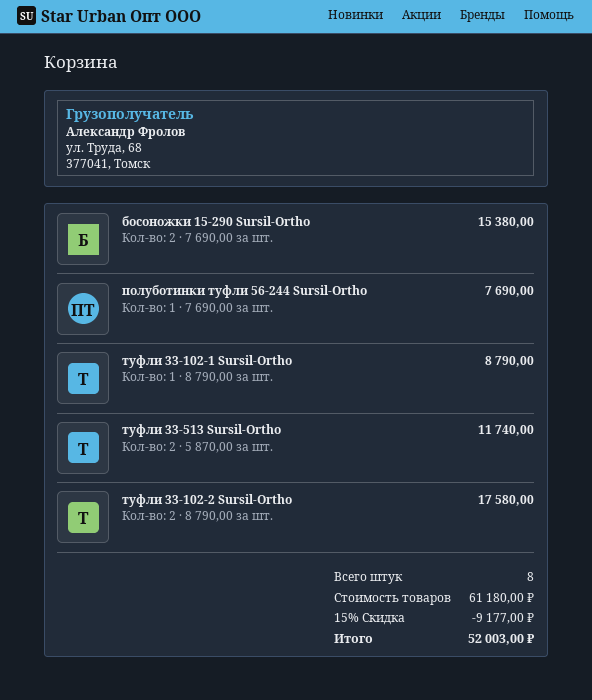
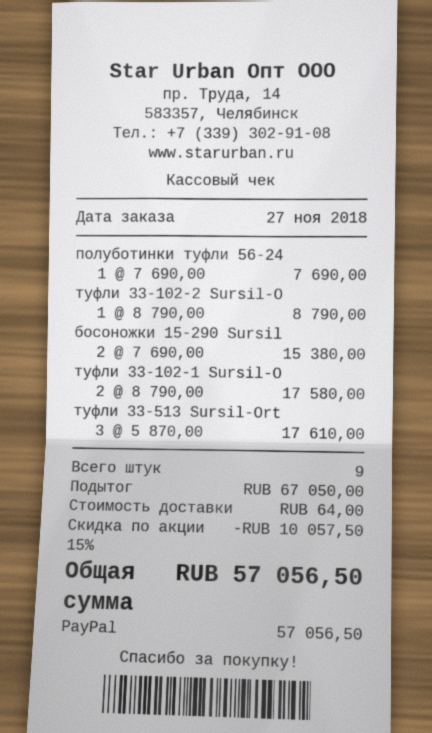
туфли 33-102-1 Sursil-Ortho: 1 x 8790.00 = 8790.00 -> 2 x 8790.00 = 17580.00
туфли 33-513 Sursil-Ortho: 2 x 5870.00 = 11740.00 -> 3 x 5870.00 = 17610.00
туфли 33-102-2 Sursil-Ortho: 2 x 8790.00 = 17580.00 -> 1 x 8790.00 = 8790.00
total quantity: 8 -> 9
subtotal: 61180.00 -> 67050.00
discount: 15% = 9177.00 -> 15% = 10057.50
shipping: none -> 64.00
total: 52003.00 -> 57056.50

